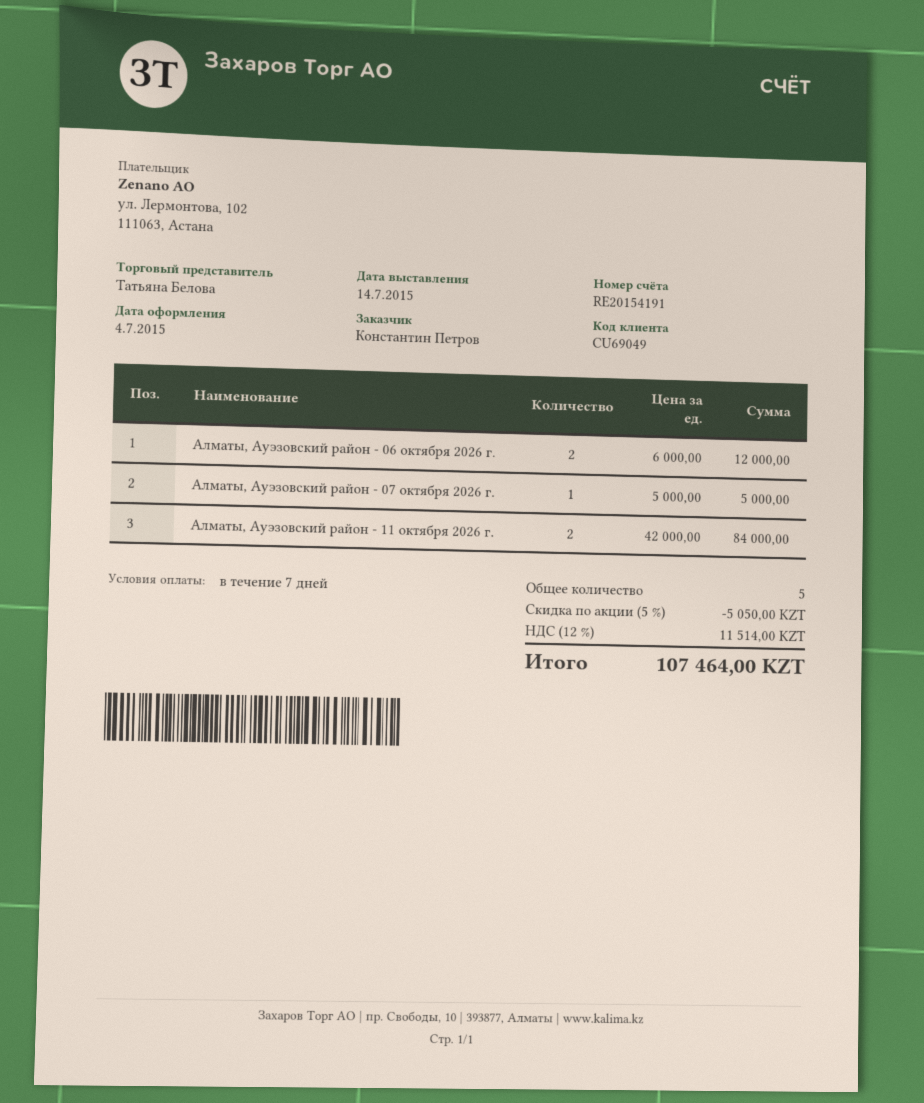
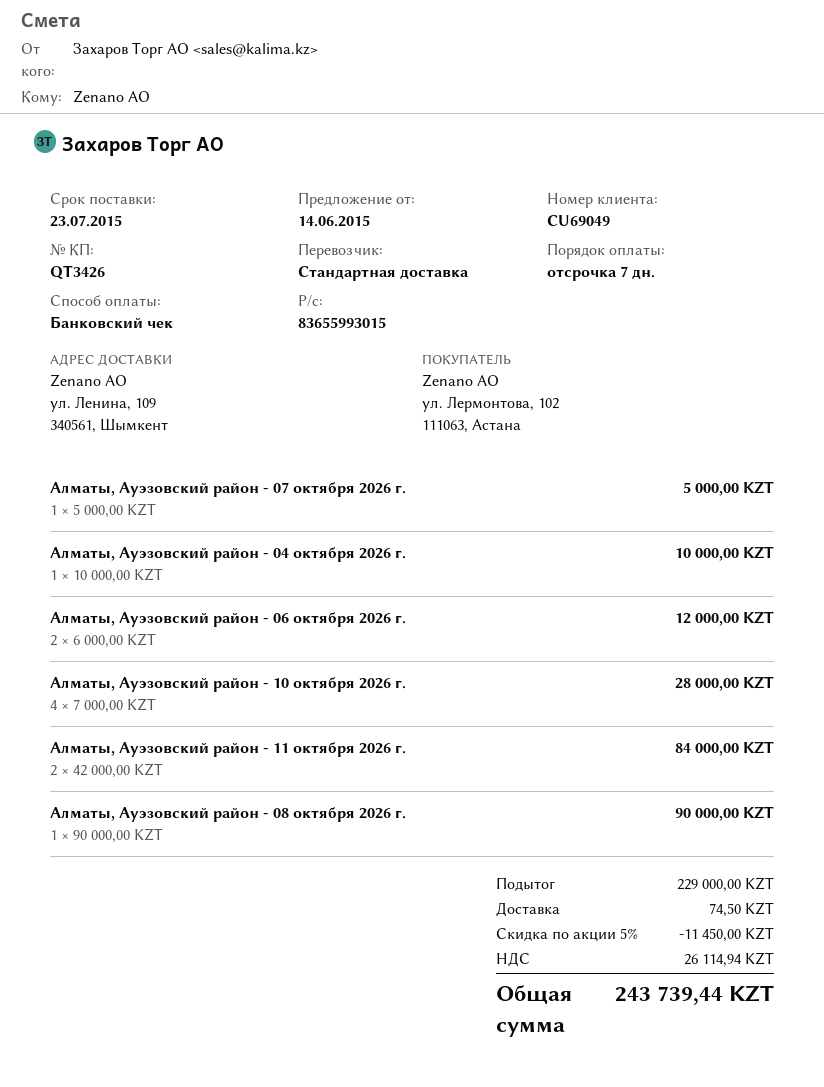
Алматы, Ауэзовский район - 04 октября 2026 г.: none -> 1 x 10000.00 = 10000.00
Алматы, Ауэзовский район - 10 октября 2026 г.: none -> 4 x 7000.00 = 28000.00
Алматы, Ауэзовский район - 08 октября 2026 г.: none -> 1 x 90000.00 = 90000.00
discount: 5% = 5050.00 -> 5% = 11450.00
shipping: none -> 74.50
tax: 11514.00 -> 26114.94
total: 107464.00 -> 243739.44

